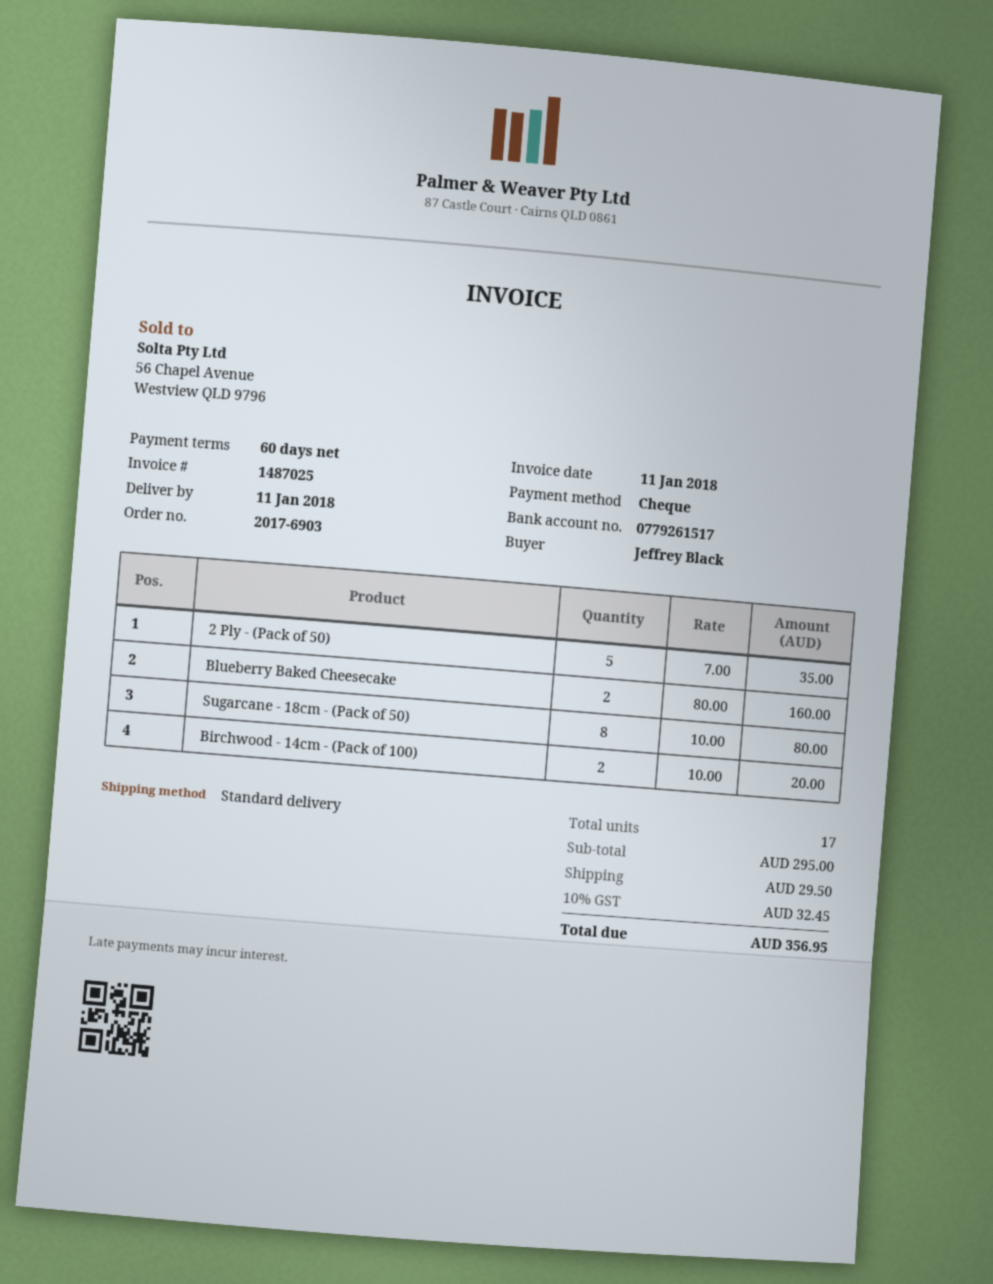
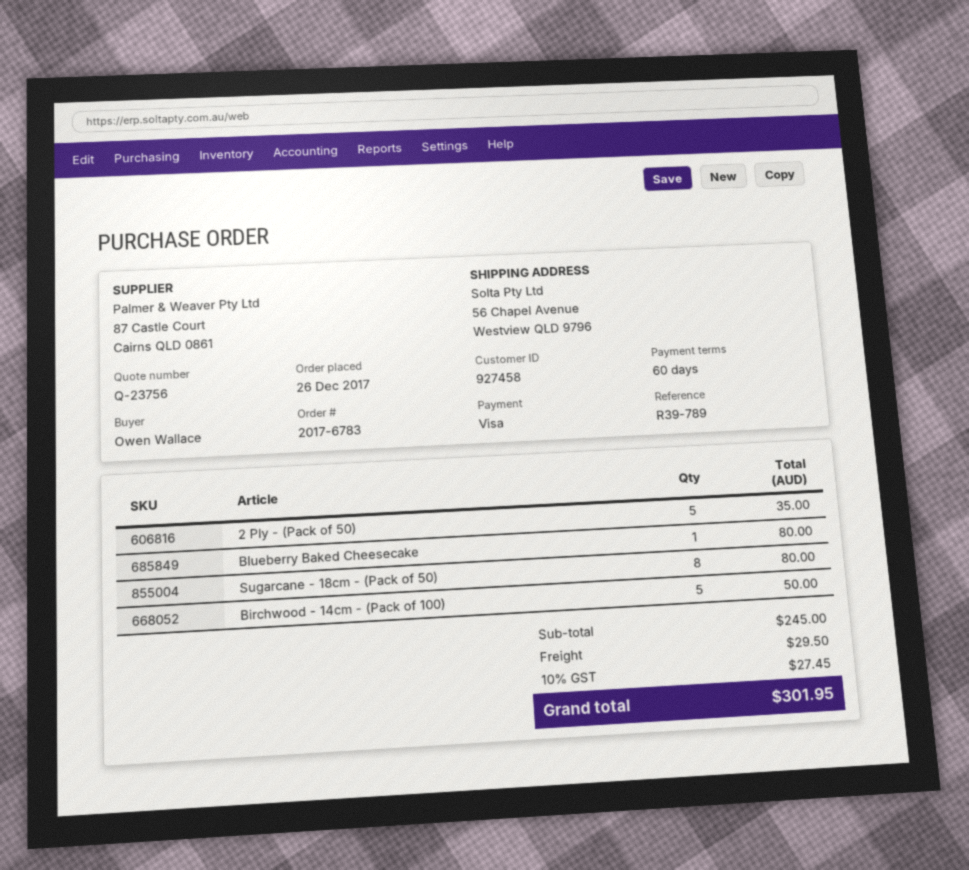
order number: 2017-6903 -> 2017-6783
ordered by: Jeffrey Black -> Owen Wallace
payment method: cheque -> Visa
Blueberry Baked Cheesecake: 2 for 160.00 -> 1 for 80.00
Birchwood - 14cm - (Pack of 100): 2 for 20.00 -> 5 for 50.00
subtotal: 295.00 -> 245.00
tax: 10% = 32.45 -> 10% = 27.45
total: 356.95 -> 301.95

